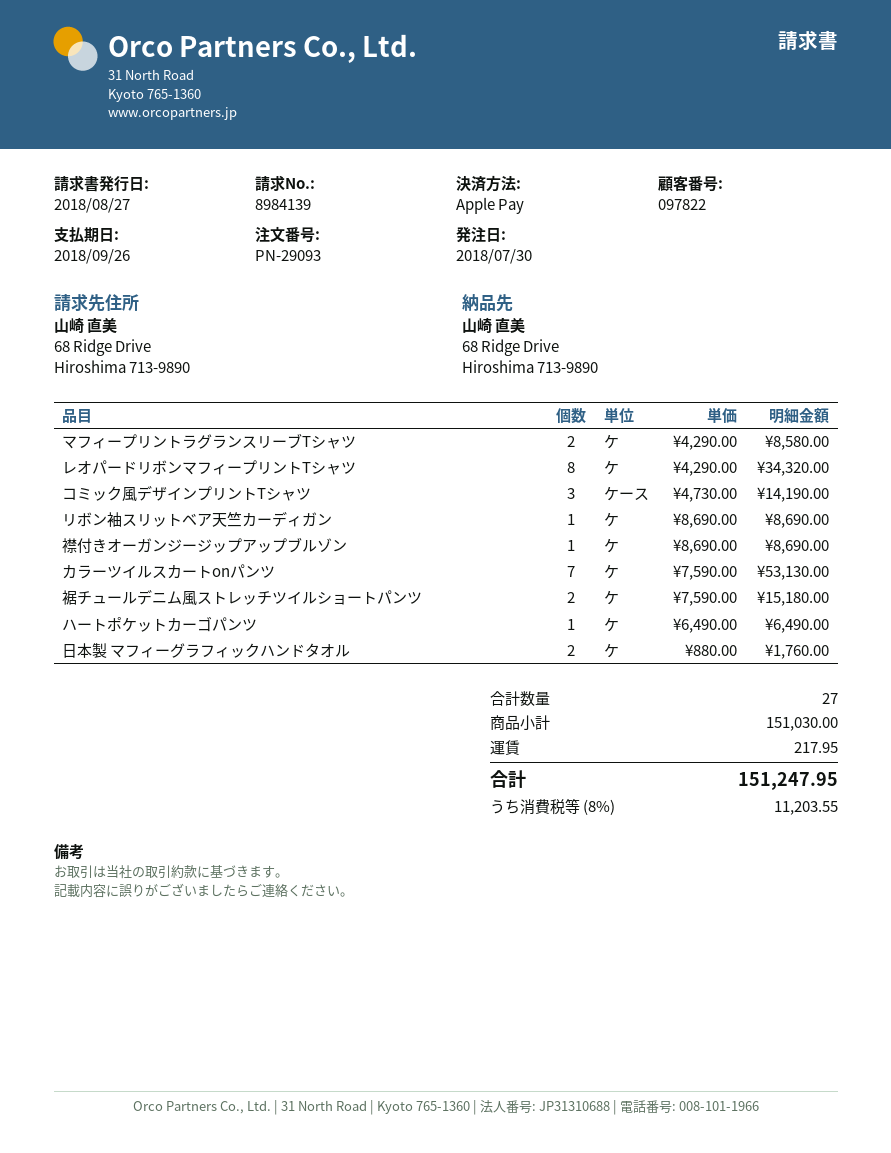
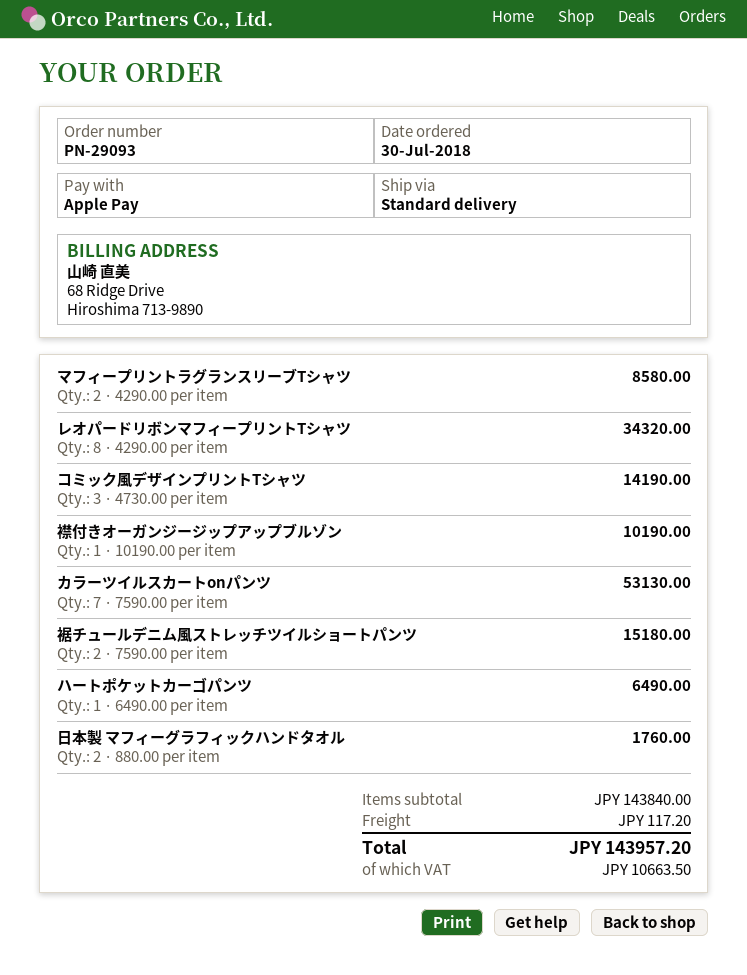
リボン袖スリットベア天竺カーディガン: 1 x 8690.00 = 8690.00 -> none
襟付きオーガンジージップアップブルゾン: 1 x 8690.00 = 8690.00 -> 1 x 10190.00 = 10190.00
subtotal: 151030.00 -> 143840.00
shipping: 217.95 -> 117.20
tax: 11203.55 -> 10663.50
total: 151247.95 -> 143957.20

